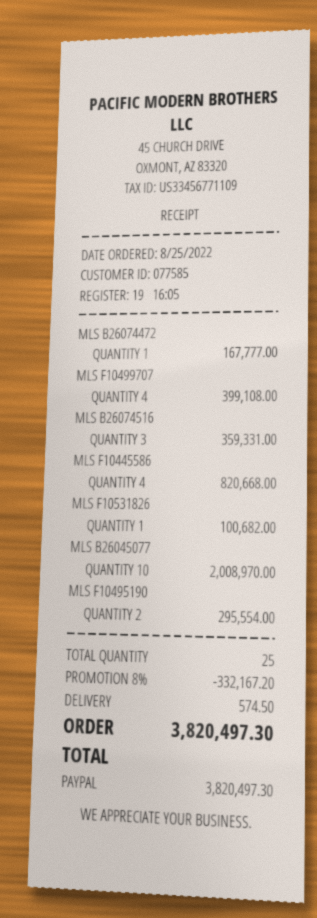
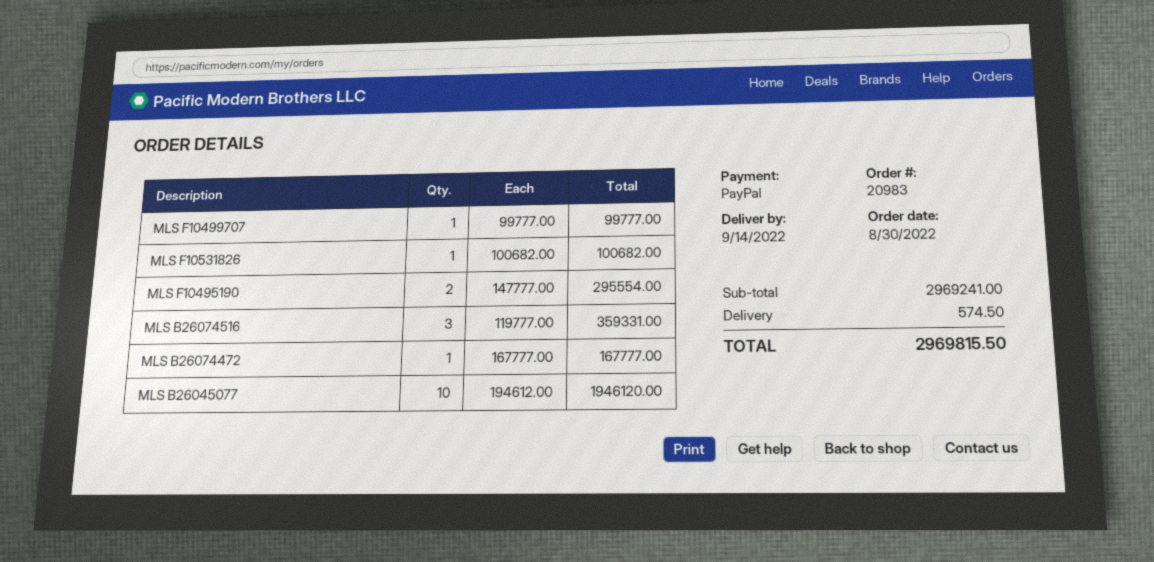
order date: 2022-08-25 -> 2022-08-30
MLS F10499707: 4 for 399108.00 -> 1 for 99777.00
MLS F10445586: 4 for 820668.00 -> none
MLS B26045077: 10 for 2008970.00 -> 10 for 1946120.00
discount: 8% = 332167.20 -> none
total: 3820497.30 -> 2969815.50

